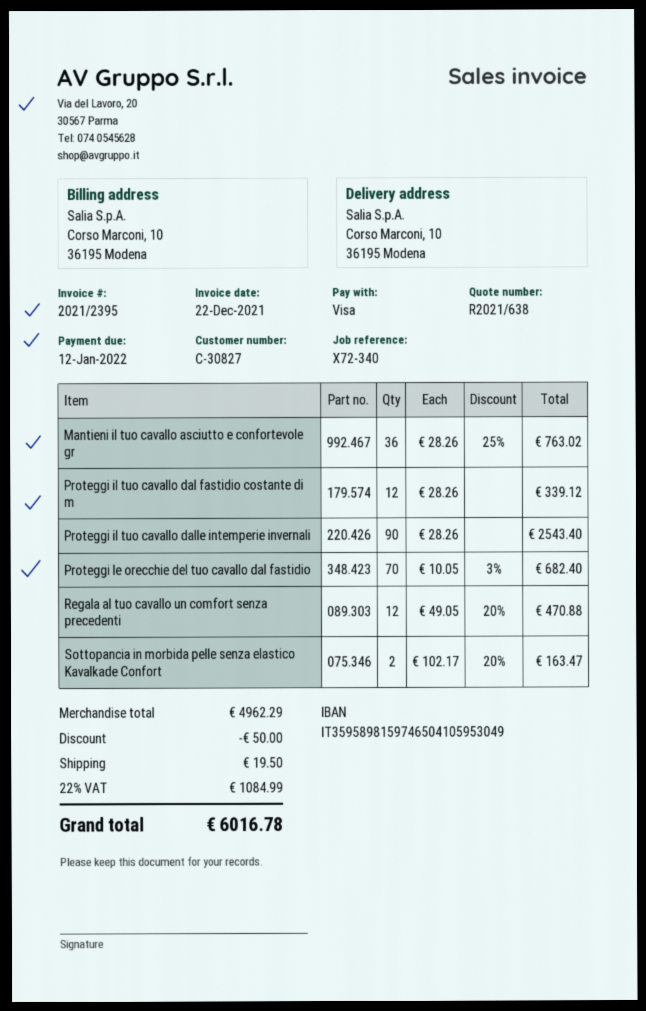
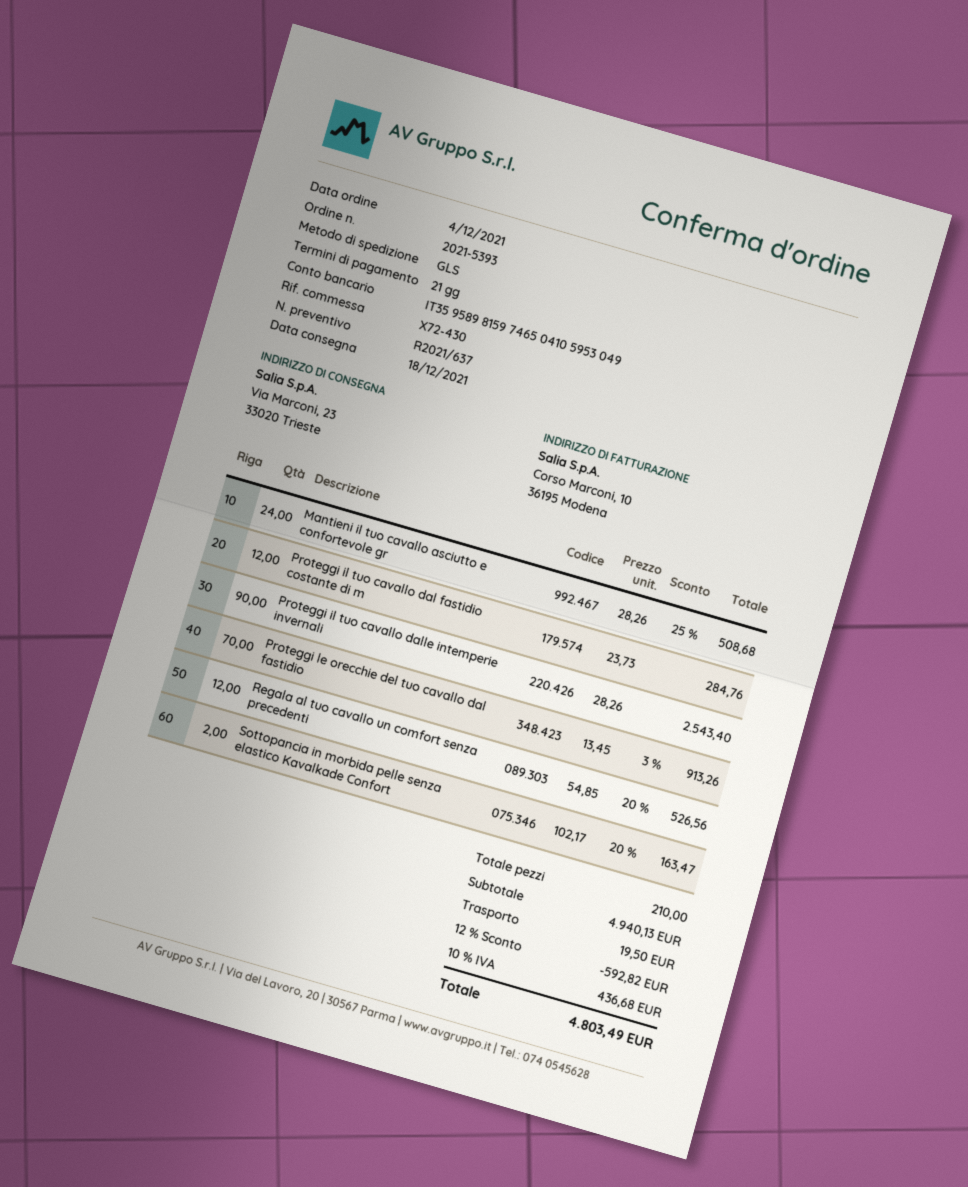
quote number: R2021/638 -> R2021/637
reference: X72-340 -> X72-430
ship to: Corso Marconi, 10, 36195 Modena -> Via Marconi, 23, 33020 Trieste
Mantieni il tuo cavallo asciutto e confortevole gr: 36 x 28.26 - 25% = 763.02 -> 24 x 28.26 - 25% = 508.68
Proteggi il tuo cavallo dal fastidio costante di m: 12 x 28.26 = 339.12 -> 12 x 23.73 = 284.76
Proteggi le orecchie del tuo cavallo dal fastidio: 70 x 10.05 - 3% = 682.40 -> 70 x 13.45 - 3% = 913.26
Regala al tuo cavallo un comfort senza precedenti: 12 x 49.05 - 20% = 470.88 -> 12 x 54.85 - 20% = 526.56
subtotal: 4962.29 -> 4940.13
discount: 50.00 -> 592.82
tax: 22% = 1084.99 -> 10% = 436.68
total: 6016.78 -> 4803.49

